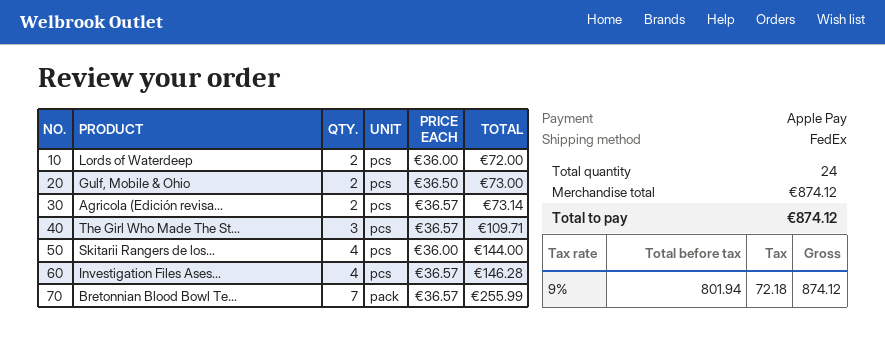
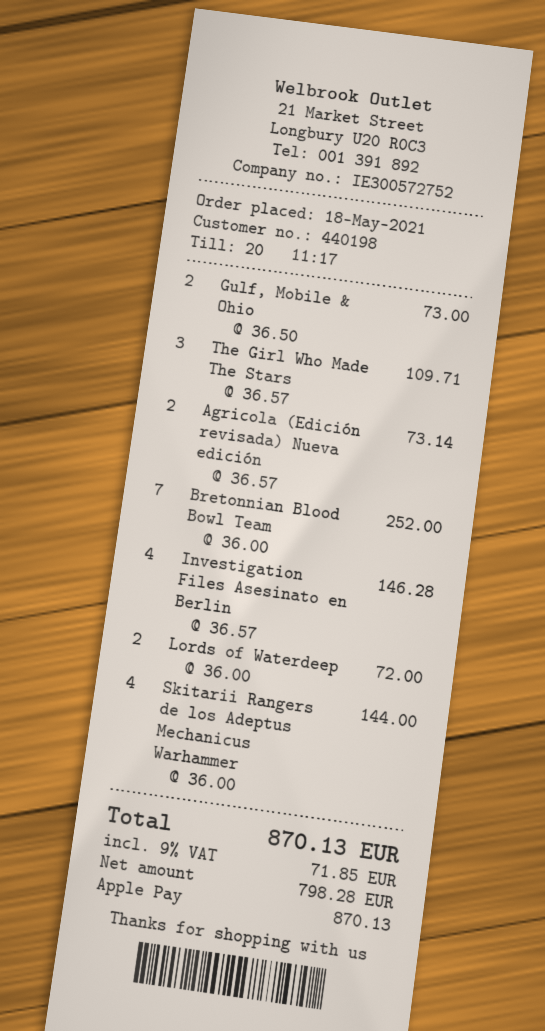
Bretonnian Blood Bowl Te...: 7 x 36.57 = 255.99 -> 7 x 36.00 = 252.00
net: 801.94 -> 798.28
tax: 9% = 72.18 -> 9% = 71.85
total: 874.12 -> 870.13

